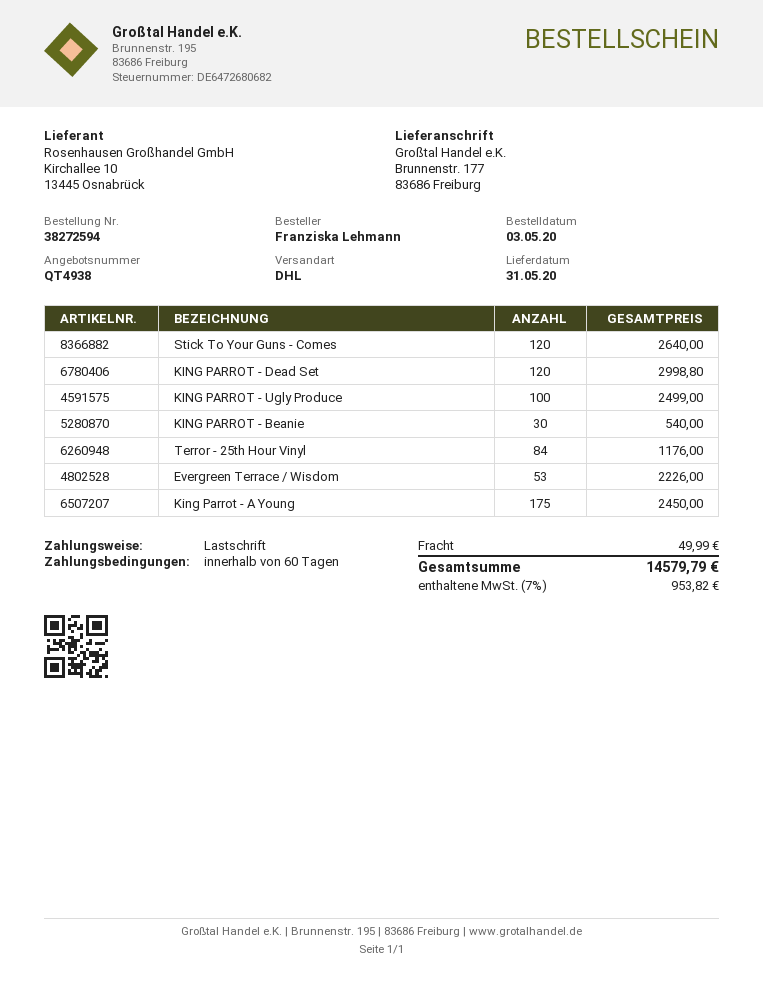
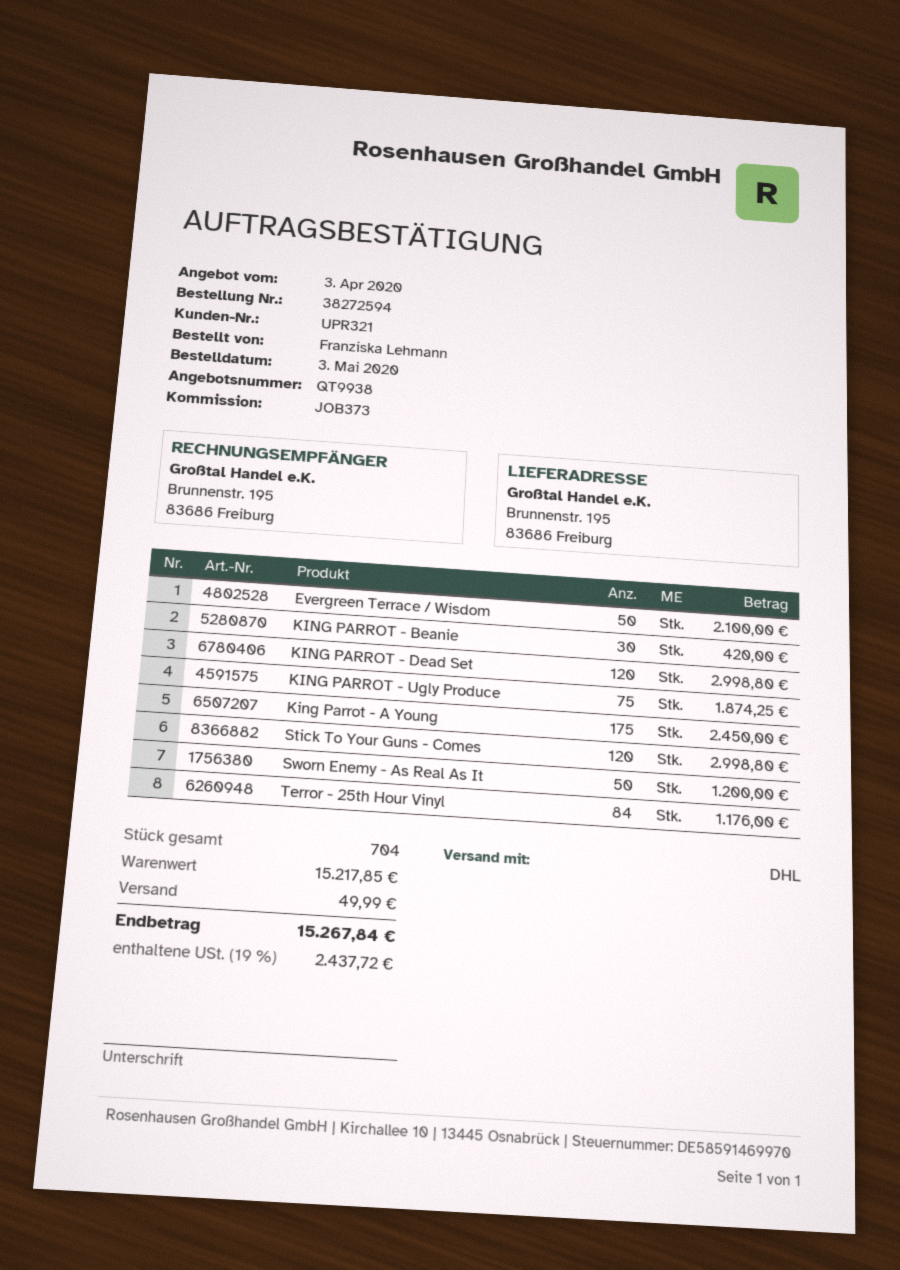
quote number: QT4938 -> QT9938
ship to: Brunnenstr. 177, 83686 Freiburg -> Brunnenstr. 195, 83686 Freiburg
Stick To Your Guns - Comes: 120 for 2640.00 -> 120 for 2998.80
KING PARROT - Ugly Produce: 100 for 2499.00 -> 75 for 1874.25
KING PARROT - Beanie: 30 for 540.00 -> 30 for 420.00
Evergreen Terrace / Wisdom: 53 for 2226.00 -> 50 for 2100.00
Sworn Enemy - As Real As It: none -> 50 for 1200.00
tax: 7% = 953.82 -> 19% = 2437.72
total: 14579.79 -> 15267.84

